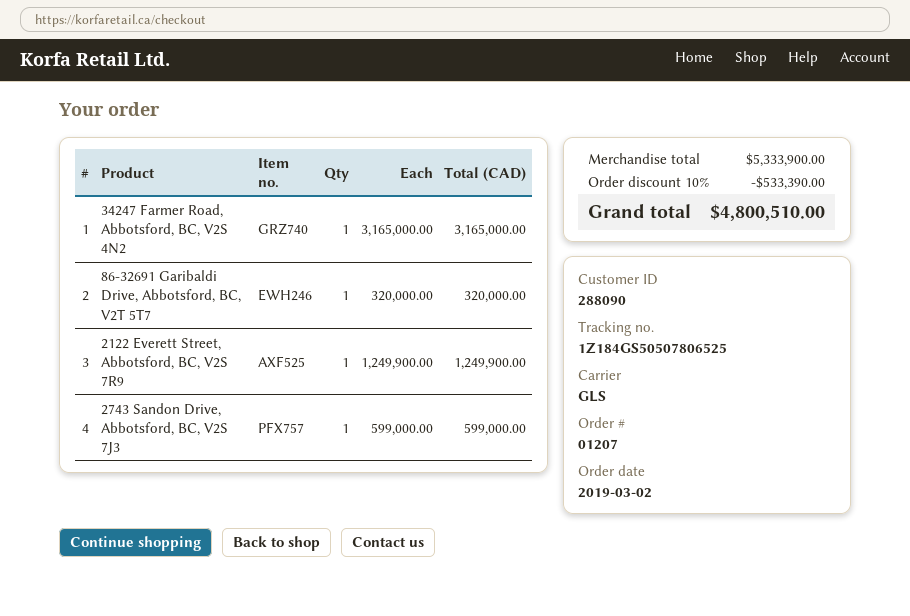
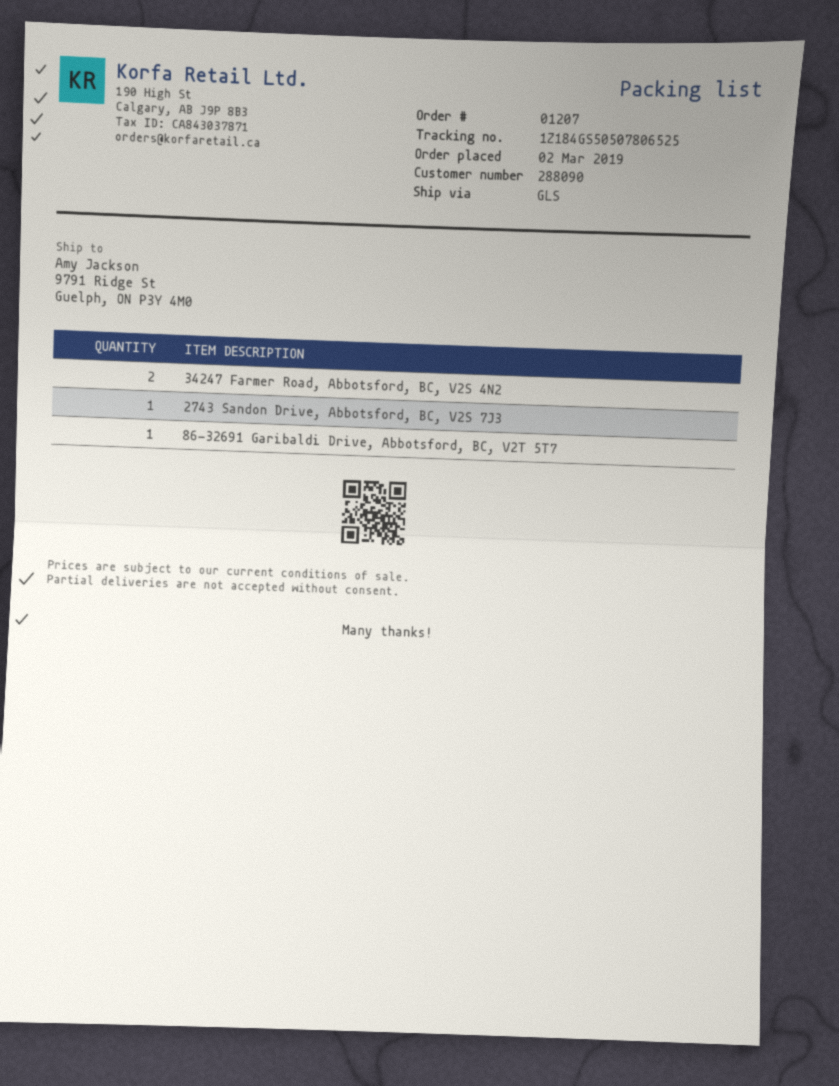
34247 Farmer Road, Abbotsford, BC, V2S 4N2: 1 -> 2
2122 Everett Street, Abbotsford, BC, V2S 7R9: 1 -> none

